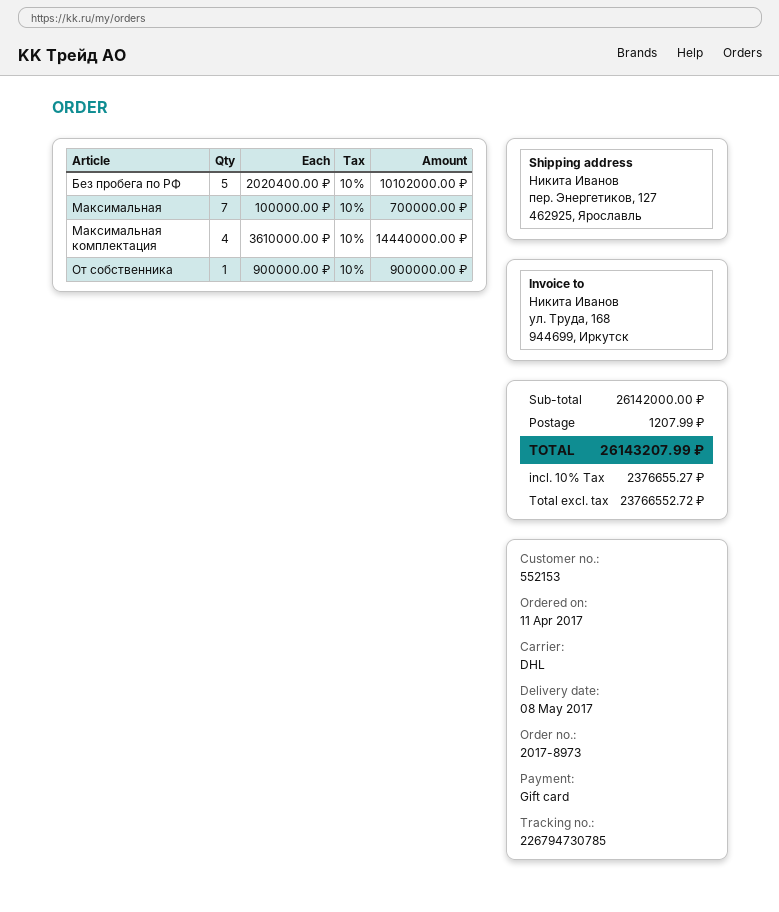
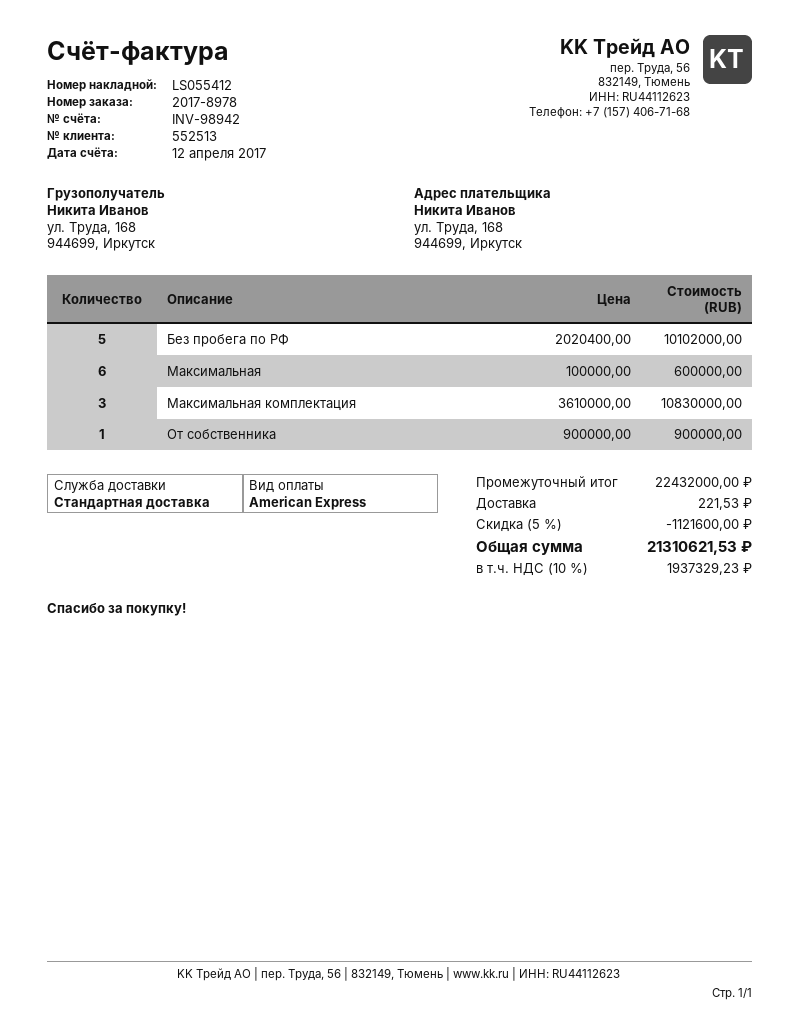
order number: 2017-8973 -> 2017-8978
customer number: 552153 -> 552513
payment method: gift card -> American Express
shipping method: DHL -> standard
ship to: пер. Энергетиков, 127, 462925, Ярославль -> ул. Труда, 168, 944699, Иркутск
Максимальная: 7 x 100000.00 = 700000.00 -> 6 x 100000.00 = 600000.00
Максимальная комплектация: 4 x 3610000.00 = 14440000.00 -> 3 x 3610000.00 = 10830000.00
subtotal: 26142000.00 -> 22432000.00
discount: none -> 5% = 1121600.00
shipping: 1207.99 -> 221.53
tax: 10% = 2376655.27 -> 10% = 1937329.23
total: 26143207.99 -> 21310621.53

